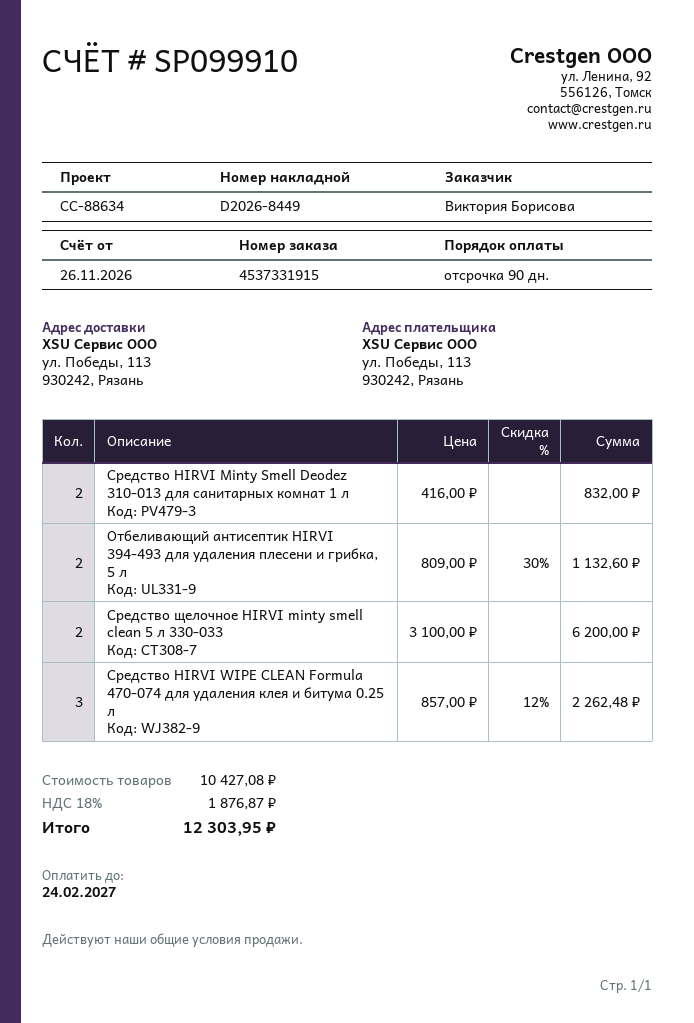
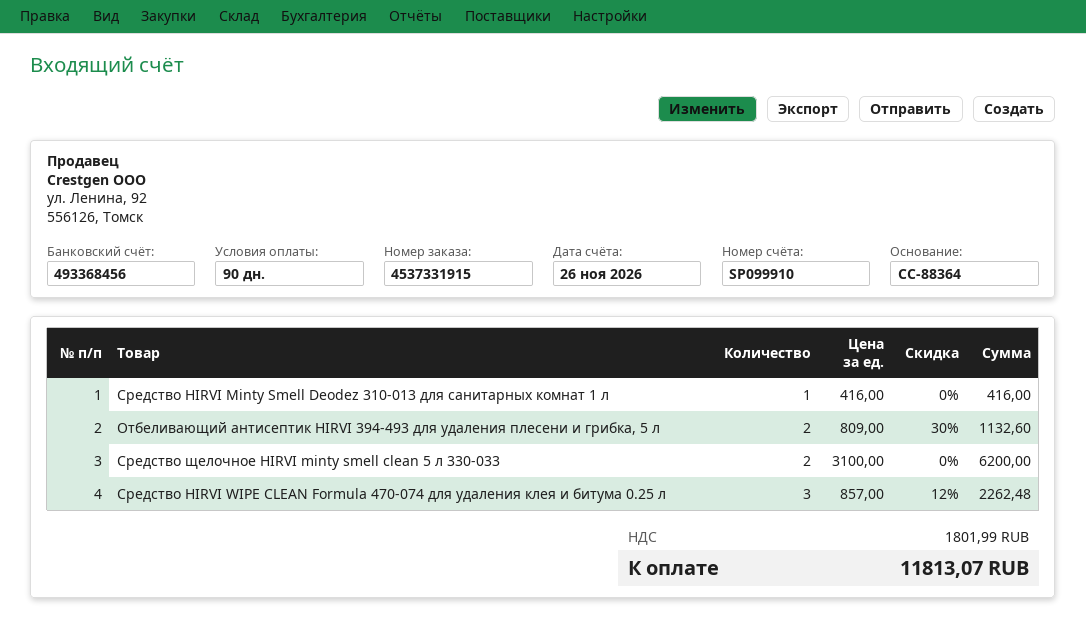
reference: CC-88634 -> CC-88364
Средство HIRVI Minty Smell Deodez 310-013 для санитарных комнат 1 л: 2 x 416.00 = 832.00 -> 1 x 416.00 = 416.00
tax: 1876.87 -> 1801.99
total: 12303.95 -> 11813.07

